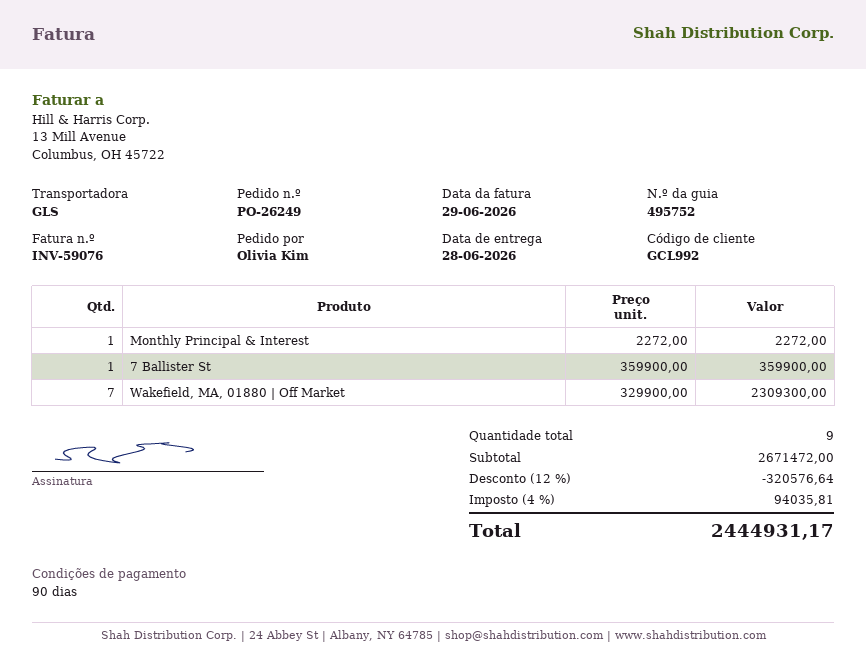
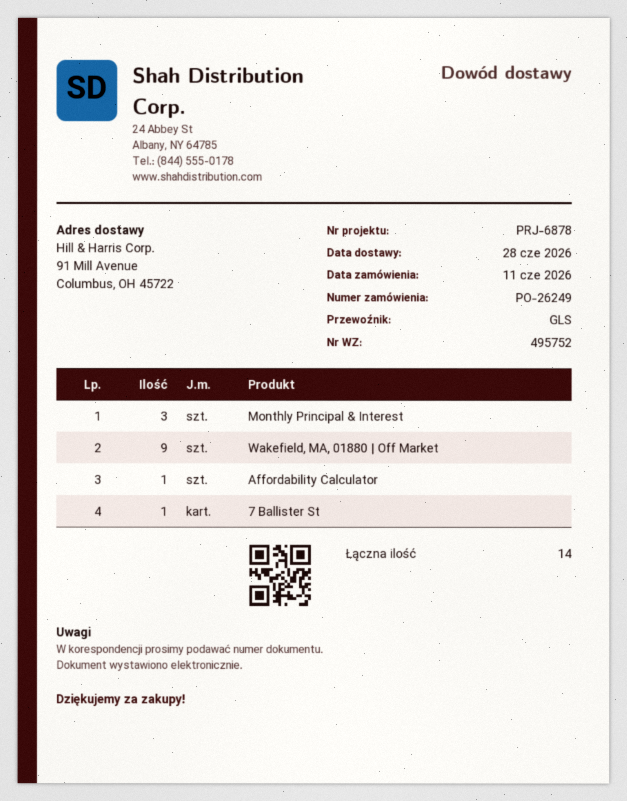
Monthly Principal & Interest: 1 -> 3
Wakefield, MA, 01880 | Off Market: 7 -> 9
Affordability Calculator: none -> 1
total quantity: 9 -> 14

